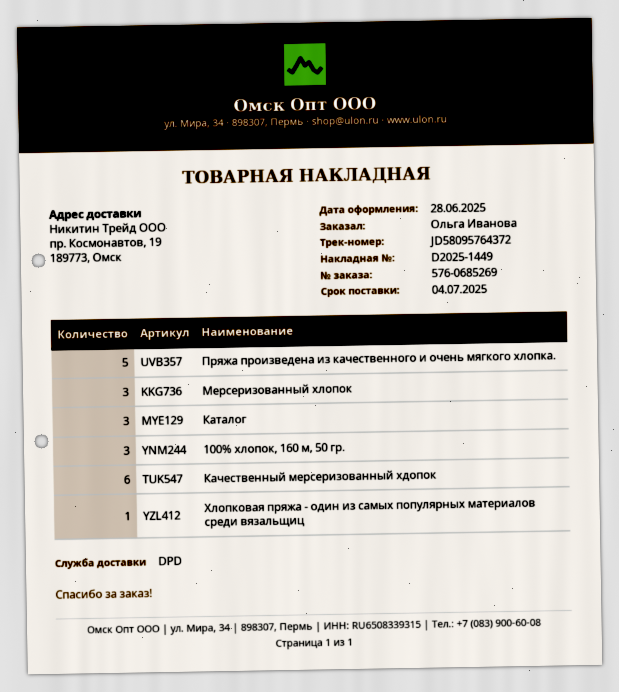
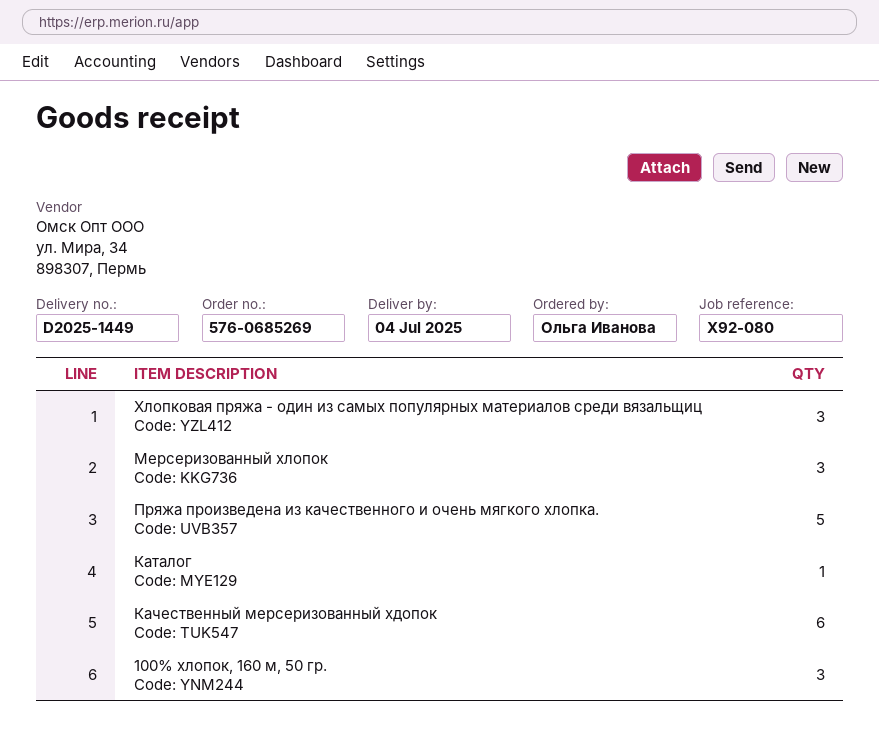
Каталог: 3 -> 1
Хлопковая пряжа - один из самых популярных материалов среди вязальщиц: 1 -> 3

